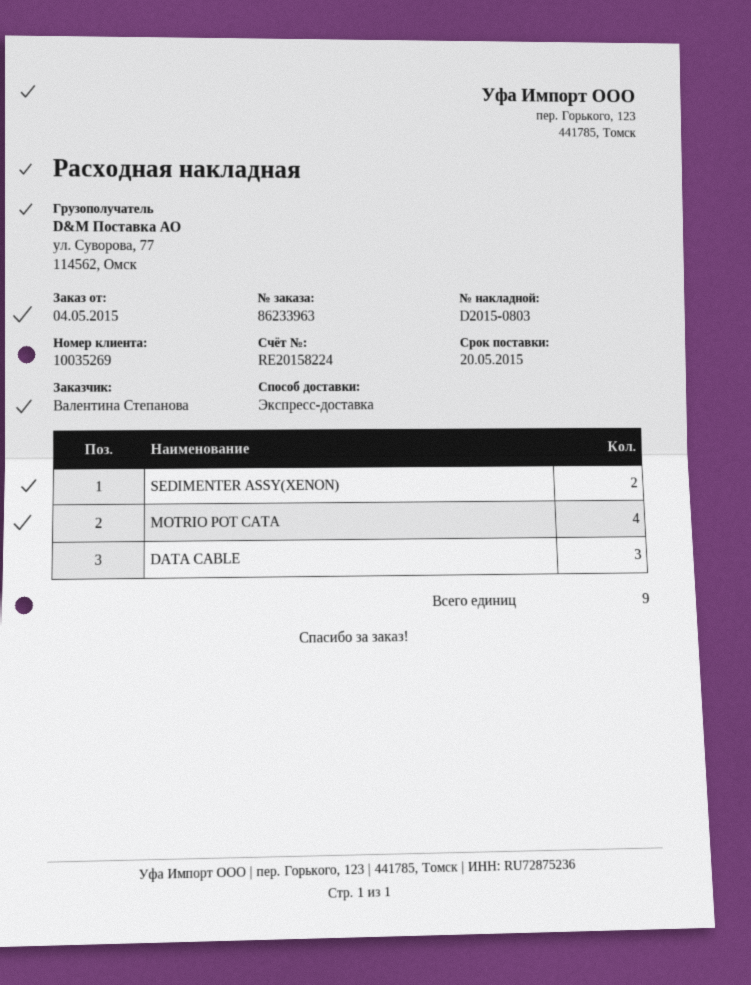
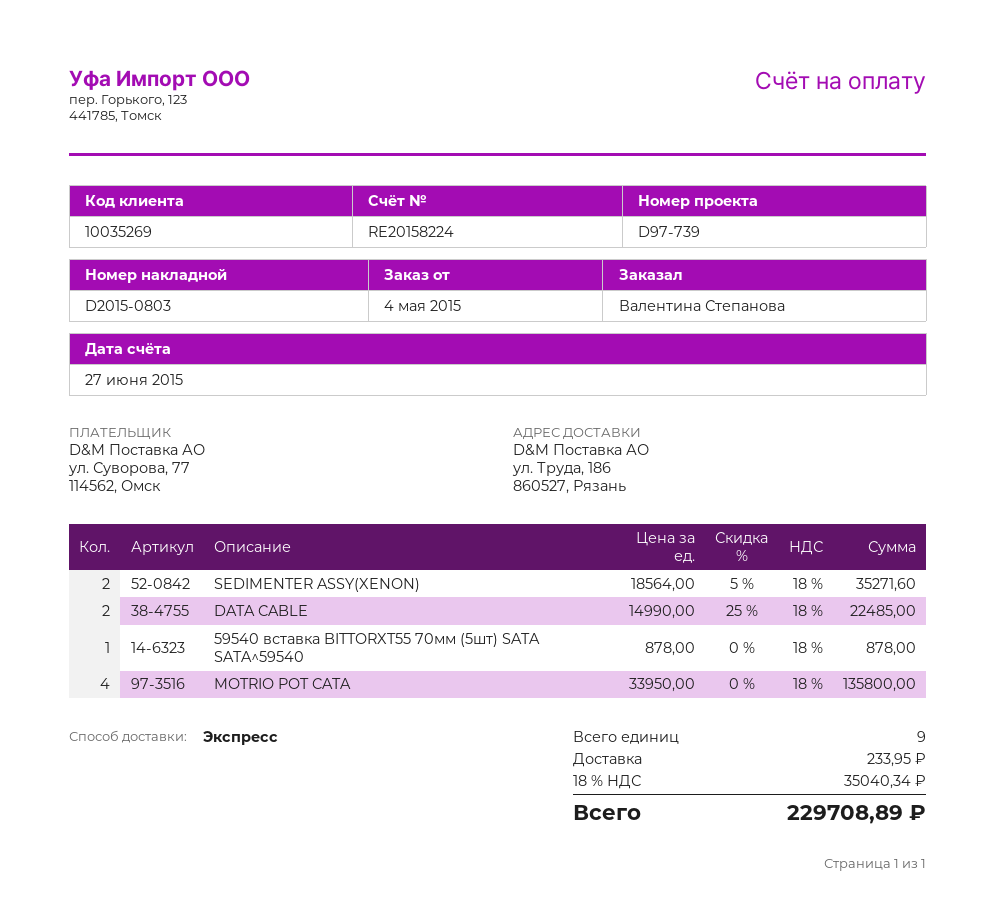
ship to: ул. Суворова, 77, 114562, Омск -> ул. Труда, 186, 860527, Рязань
DATA CABLE: 3 -> 2
59540 вставка BITTORXT55 70мм (5шт) SATA SATA^59540: none -> 1

